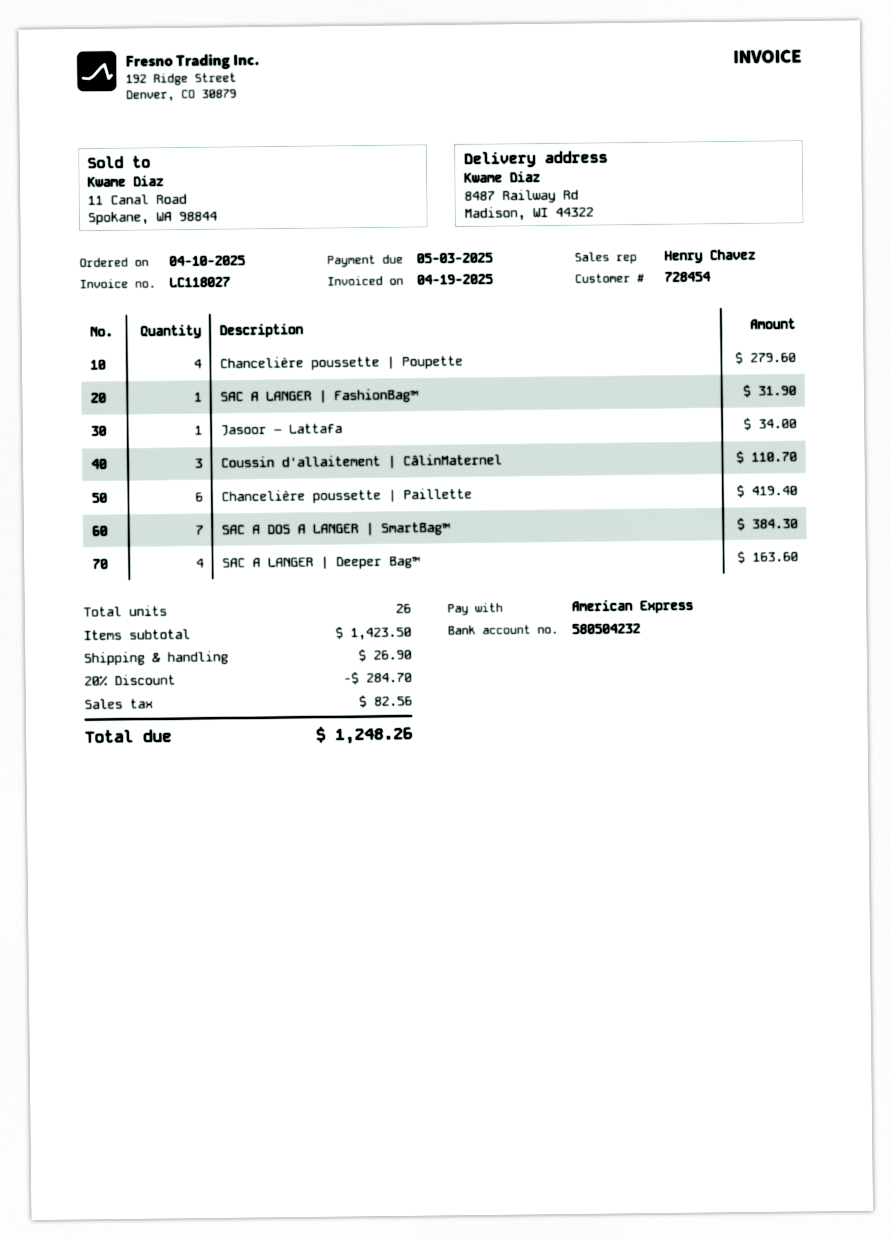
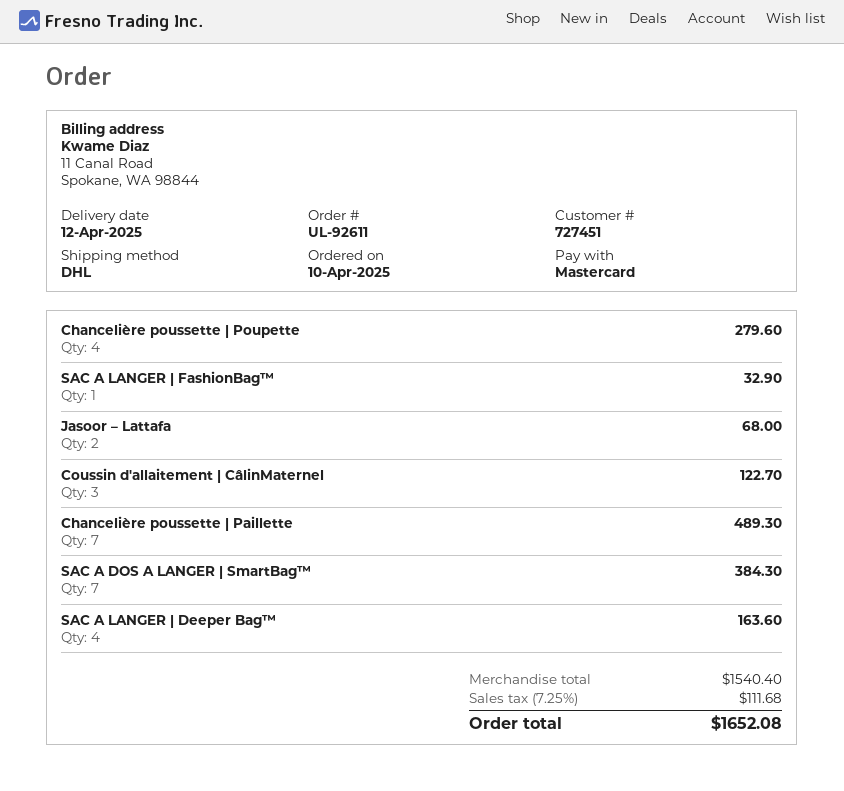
customer number: 728454 -> 727451
payment method: American Express -> Mastercard
SAC A LANGER | FashionBag™: 1 for 31.90 -> 1 for 32.90
Jasoor – Lattafa: 1 for 34.00 -> 2 for 68.00
Coussin d'allaitement | CâlinMaternel: 3 for 110.70 -> 3 for 122.70
Chancelière poussette | Paillette: 6 for 419.40 -> 7 for 489.30
subtotal: 1423.50 -> 1540.40
discount: 20% = 284.70 -> none
shipping: 26.90 -> none
tax: 82.56 -> 111.68
total: 1248.26 -> 1652.08

